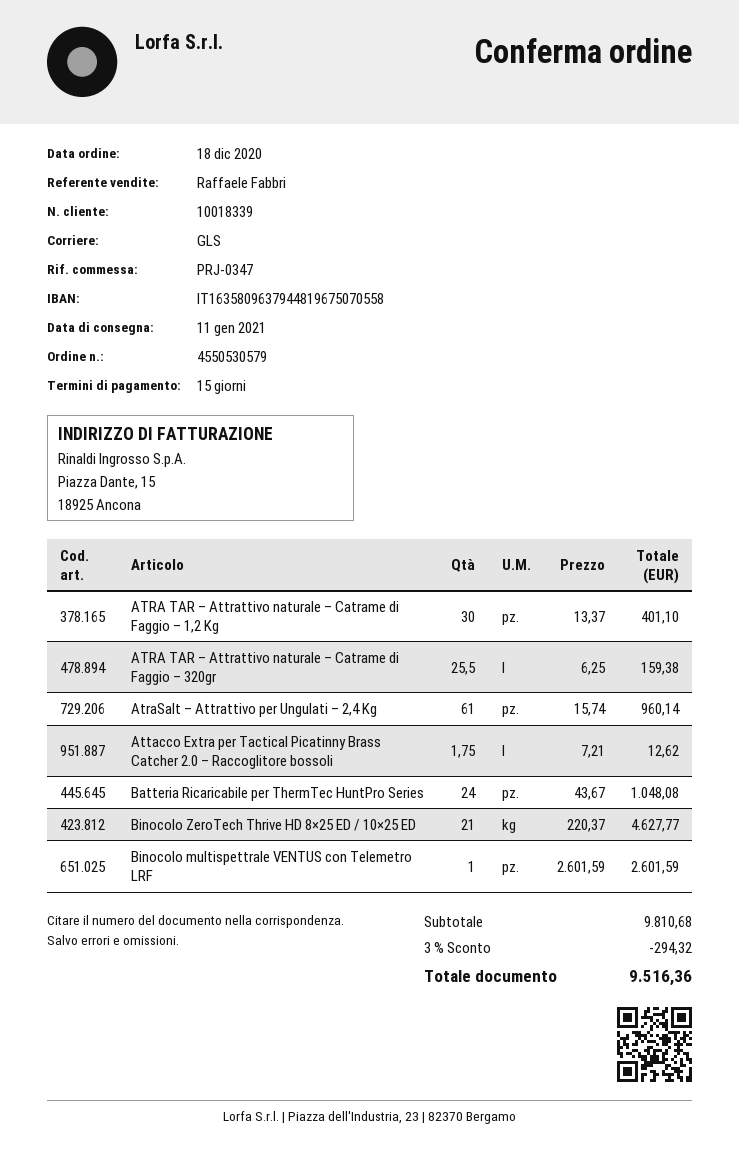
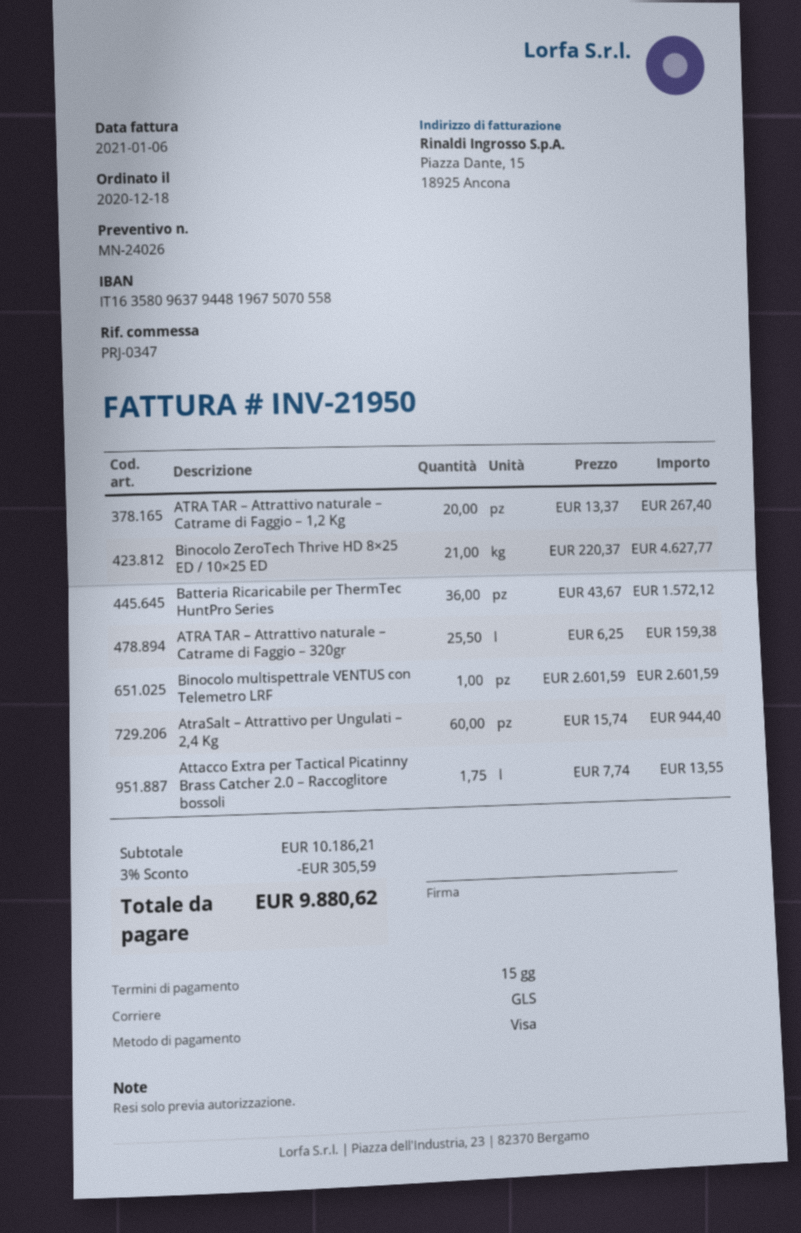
ATRA TAR – Attrattivo naturale – Catrame di Faggio – 1,2 Kg: 30 x 13.37 = 401.10 -> 20 x 13.37 = 267.40
AtraSalt – Attrattivo per Ungulati – 2,4 Kg: 61 x 15.74 = 960.14 -> 60 x 15.74 = 944.40
Attacco Extra per Tactical Picatinny Brass Catcher 2.0 – Raccoglitore bossoli: 1.75 x 7.21 = 12.62 -> 1.75 x 7.74 = 13.55
Batteria Ricaricabile per ThermTec HuntPro Series: 24 x 43.67 = 1048.08 -> 36 x 43.67 = 1572.12
subtotal: 9810.68 -> 10186.21
discount: 3% = 294.32 -> 3% = 305.59
total: 9516.36 -> 9880.62

